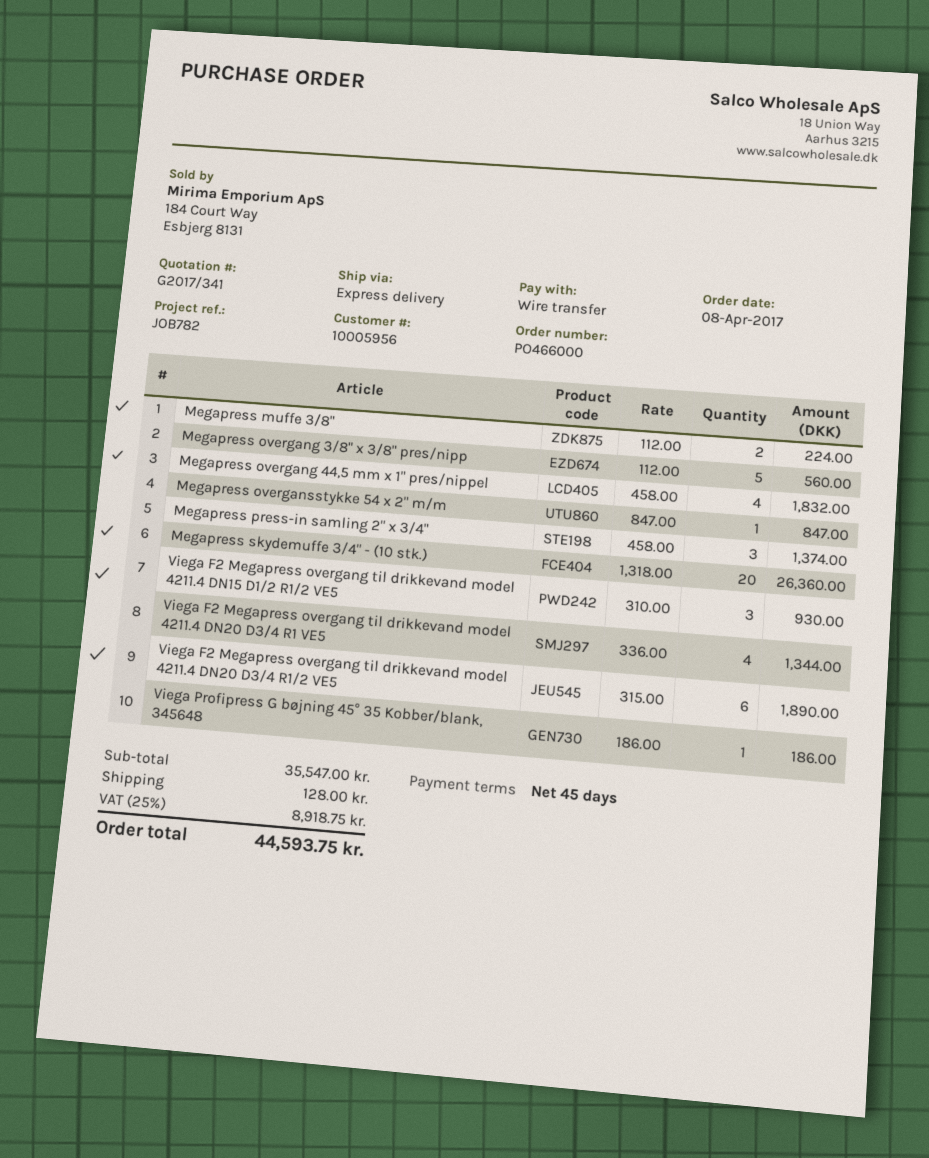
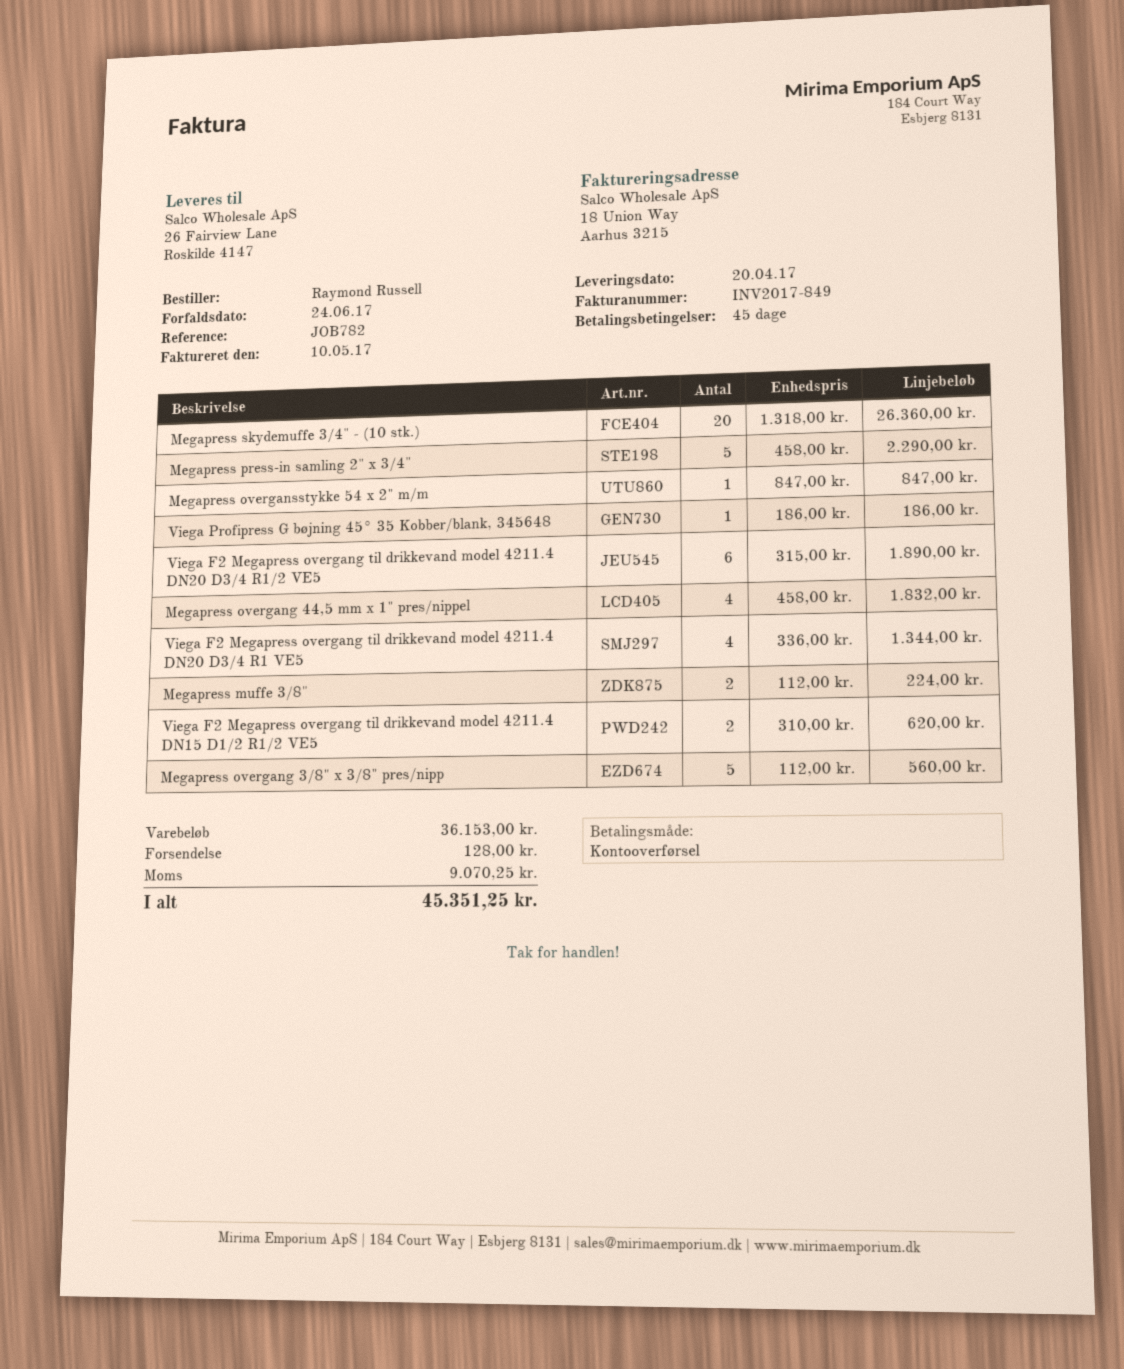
Megapress press-in samling 2" x 3/4": 3 x 458.00 = 1374.00 -> 5 x 458.00 = 2290.00
Viega F2 Megapress overgang til drikkevand model 4211.4 DN15 D1/2 R1/2 VE5: 3 x 310.00 = 930.00 -> 2 x 310.00 = 620.00
subtotal: 35547.00 -> 36153.00
tax: 8918.75 -> 9070.25
total: 44593.75 -> 45351.25

